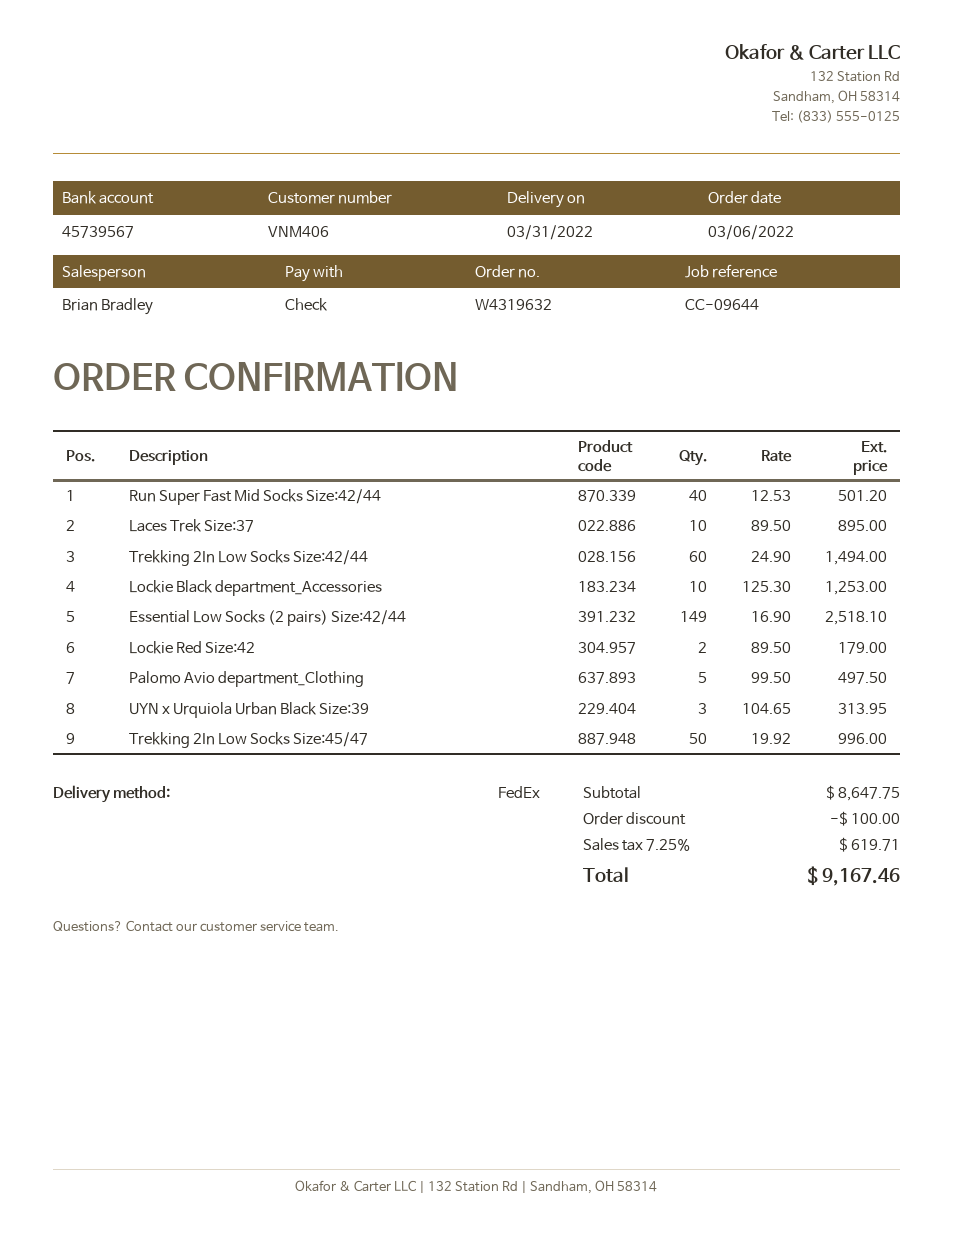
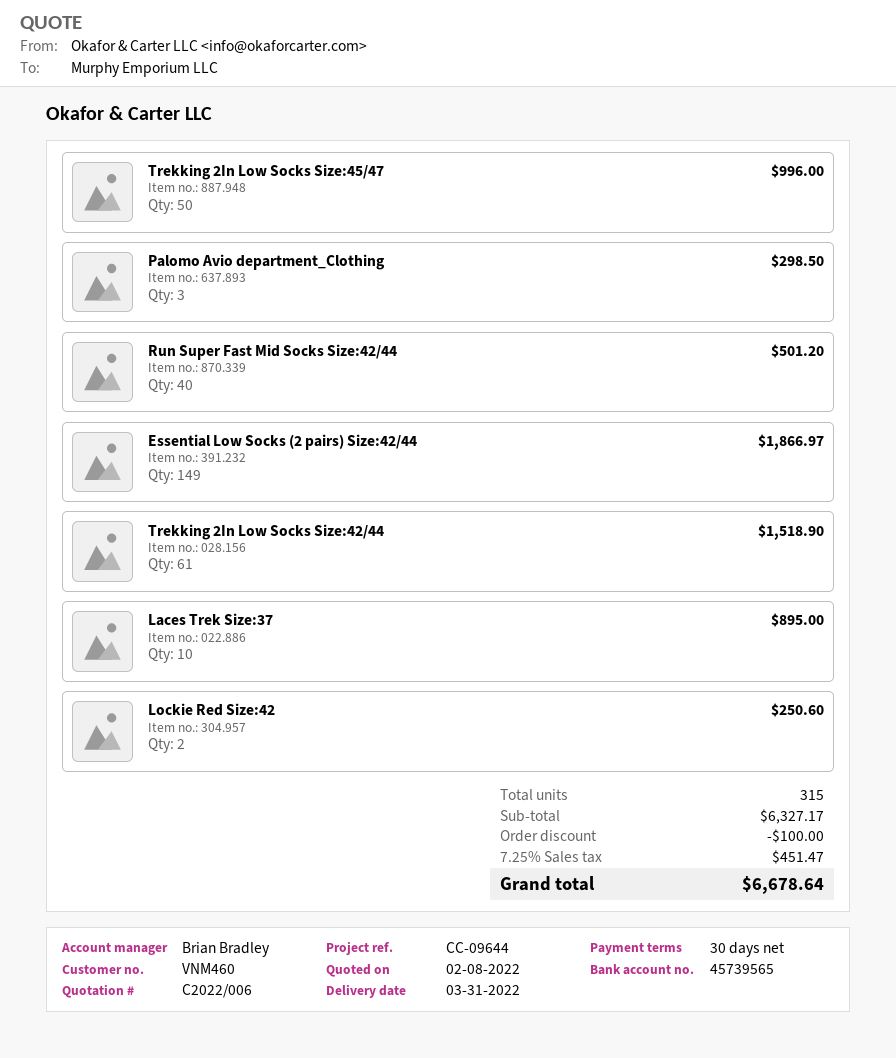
customer number: VNM406 -> VNM460
bank account: 45739567 -> 45739565
Trekking 2In Low Socks Size:42/44: 60 for 1494.00 -> 61 for 1518.90
Lockie Black department_Accessories: 10 for 1253.00 -> none
Essential Low Socks (2 pairs) Size:42/44: 149 for 2518.10 -> 149 for 1866.97
Lockie Red Size:42: 2 for 179.00 -> 2 for 250.60
Palomo Avio department_Clothing: 5 for 497.50 -> 3 for 298.50
UYN x Urquiola Urban Black Size:39: 3 for 313.95 -> none
subtotal: 8647.75 -> 6327.17
tax: 7.25% = 619.71 -> 7.25% = 451.47
total: 9167.46 -> 6678.64

